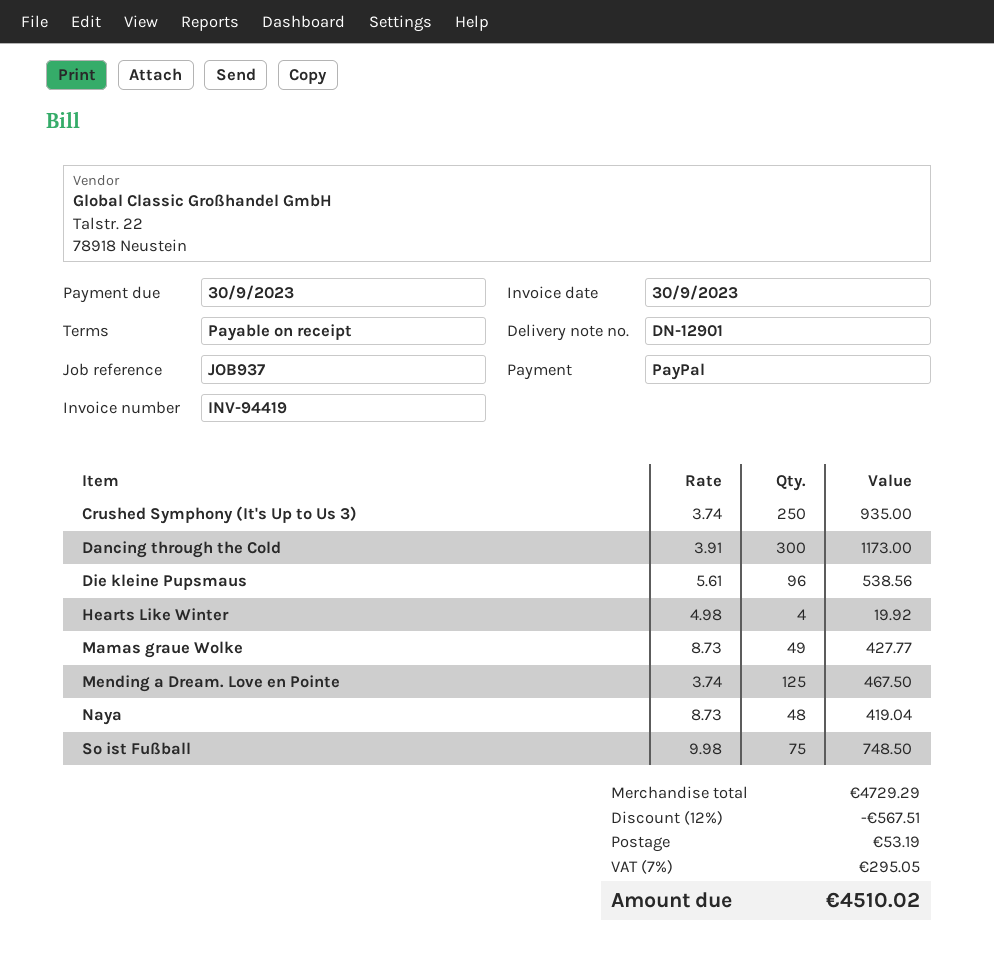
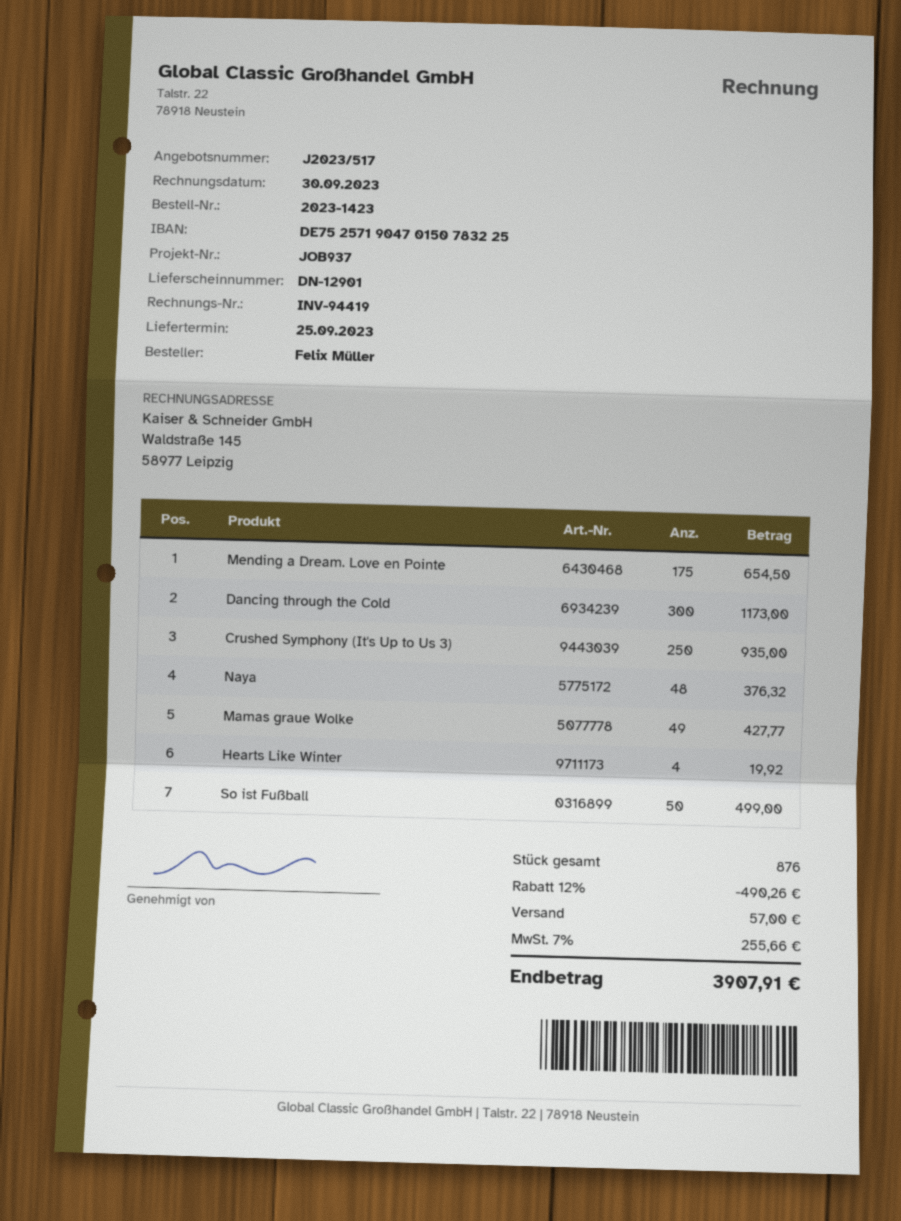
Die kleine Pupsmaus: 96 for 538.56 -> none
Mending a Dream. Love en Pointe: 125 for 467.50 -> 175 for 654.50
Naya: 48 for 419.04 -> 48 for 376.32
So ist Fußball: 75 for 748.50 -> 50 for 499.00
discount: 12% = 567.51 -> 12% = 490.26
shipping: 53.19 -> 57.00
tax: 7% = 295.05 -> 7% = 255.66
total: 4510.02 -> 3907.91

